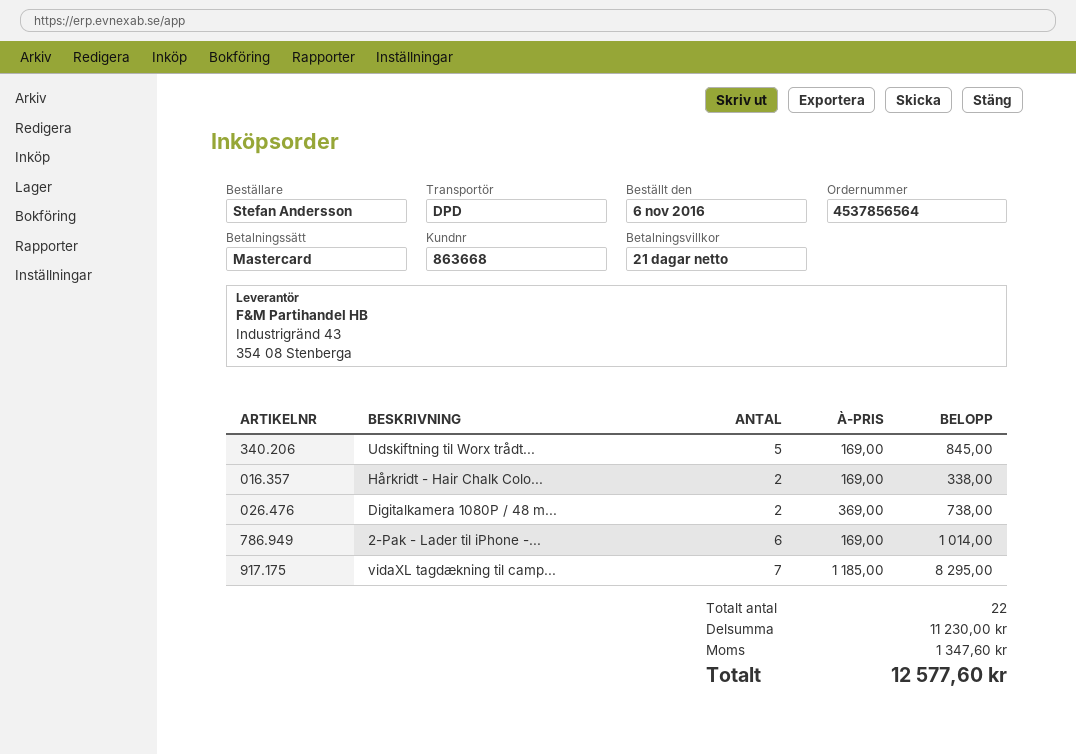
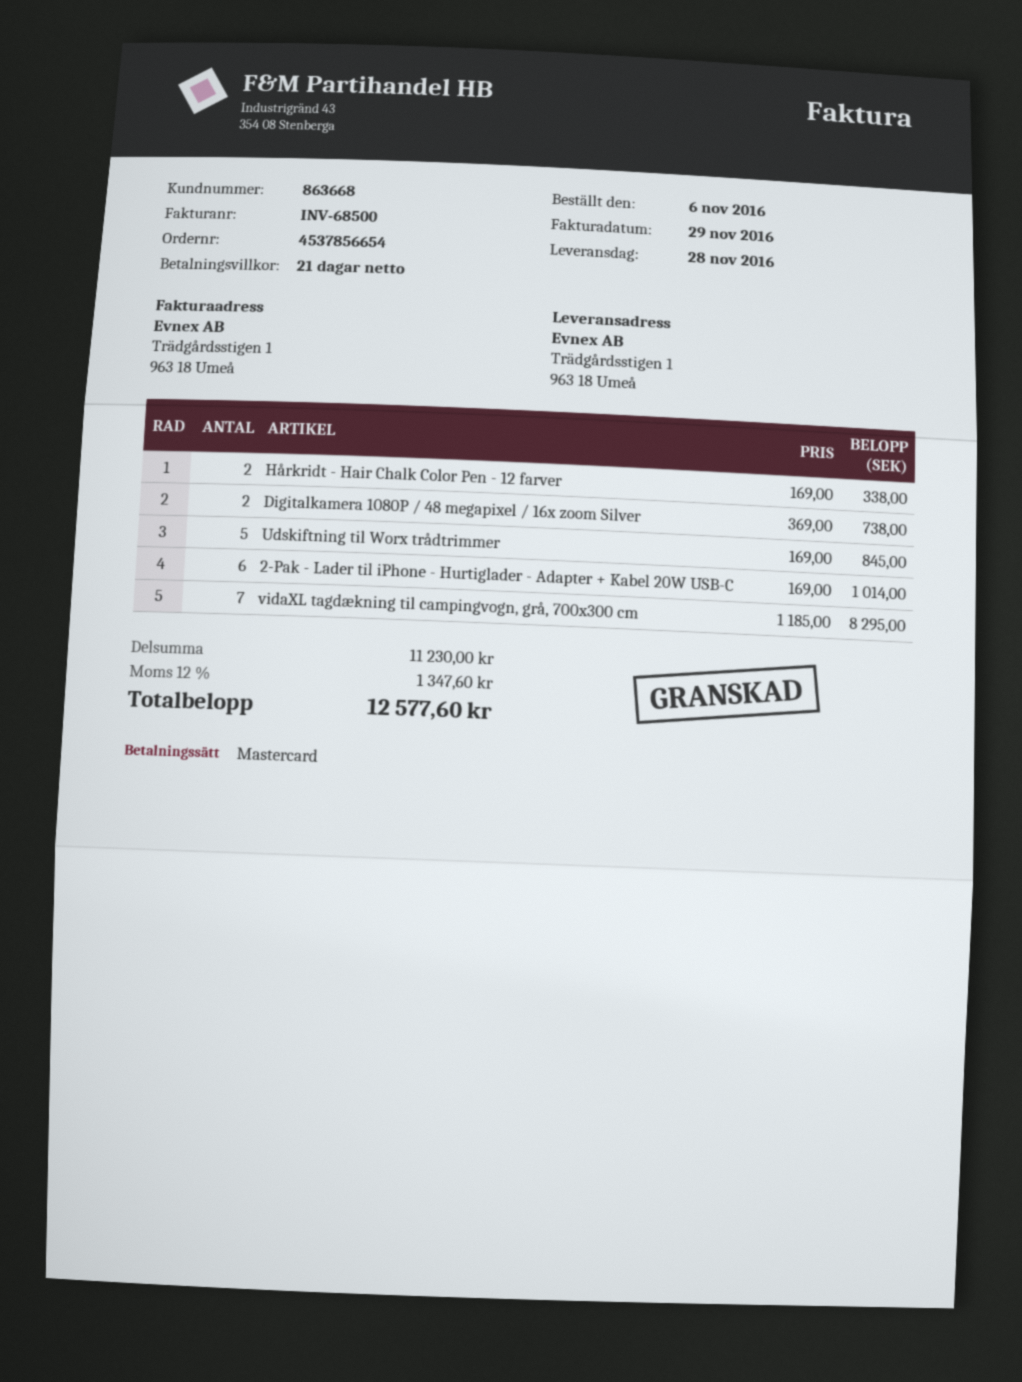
order number: 4537856564 -> 4537856654

